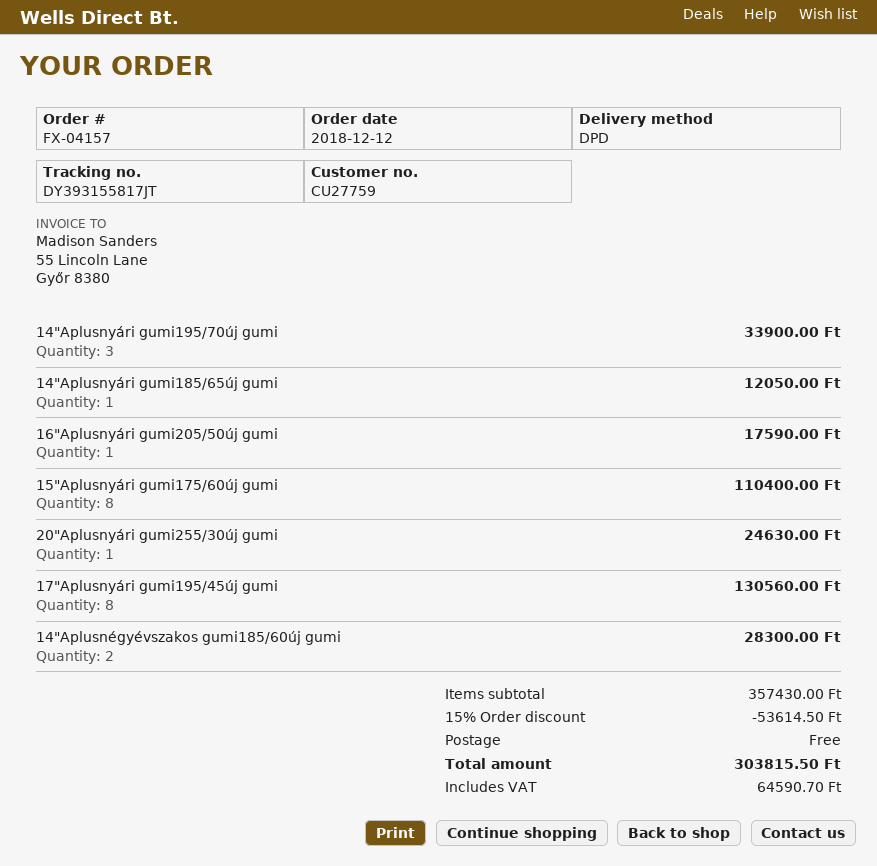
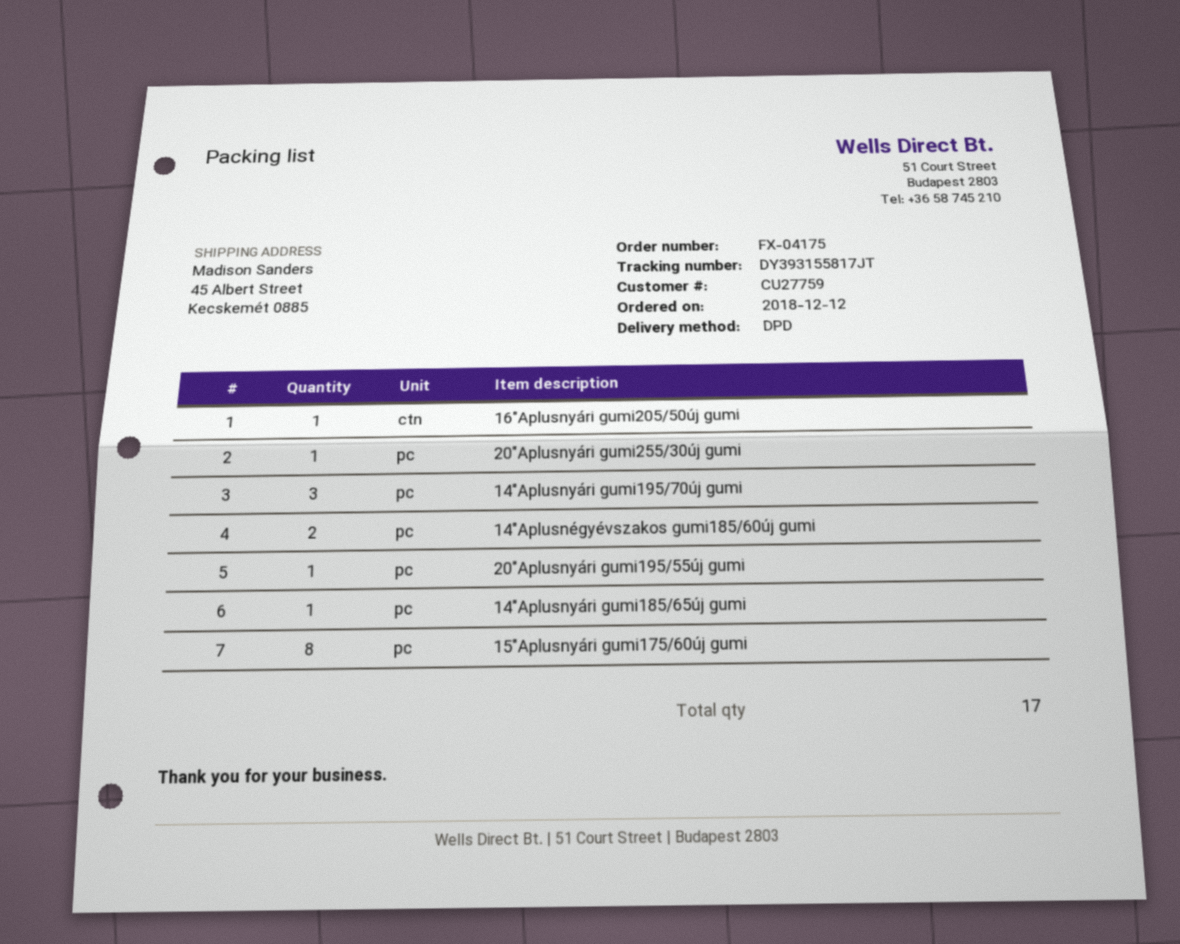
order number: FX-04157 -> FX-04175
17"Aplusnyári gumi195/45új gumi: 8 -> none
20"Aplusnyári gumi195/55új gumi: none -> 1

